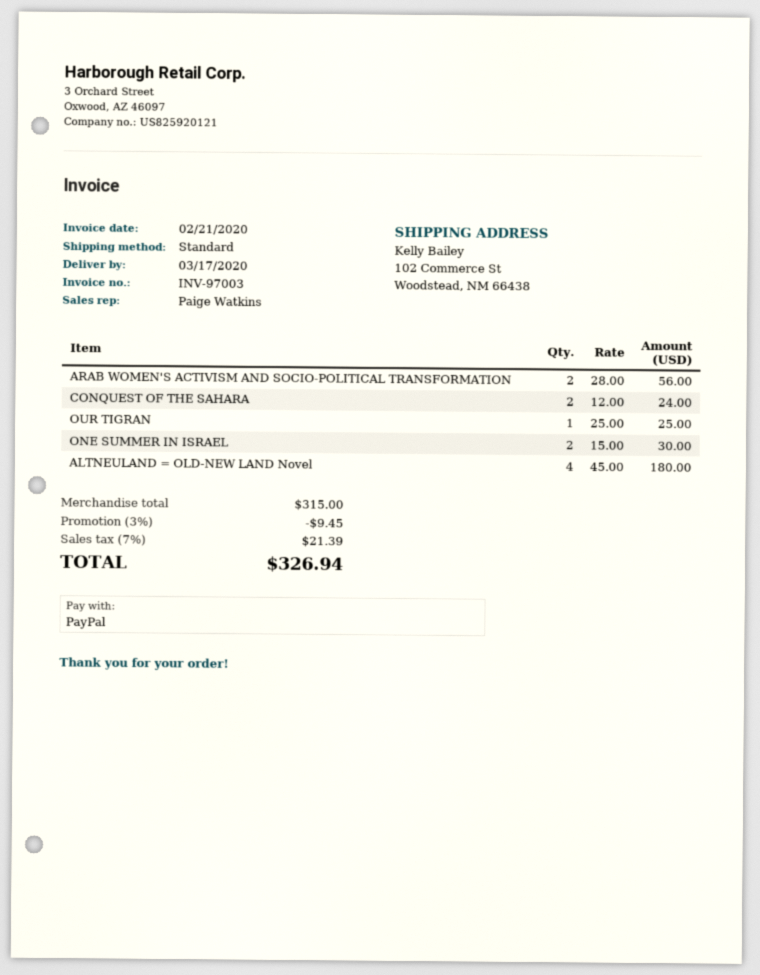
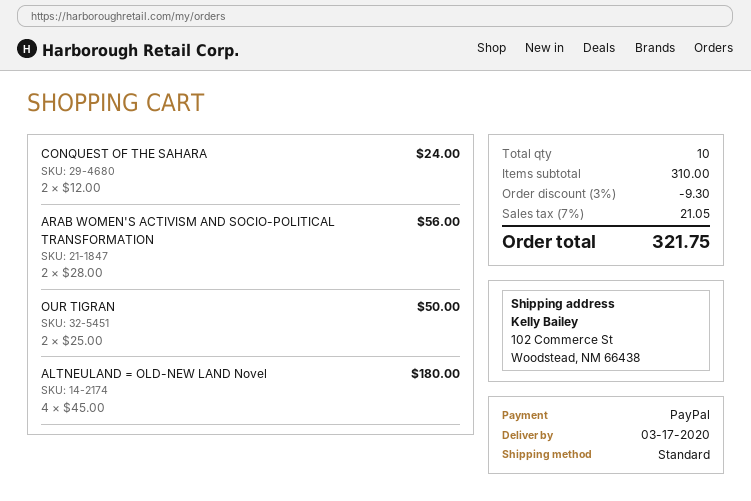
OUR TIGRAN: 1 x 25.00 = 25.00 -> 2 x 25.00 = 50.00
ONE SUMMER IN ISRAEL: 2 x 15.00 = 30.00 -> none
subtotal: 315.00 -> 310.00
discount: 3% = 9.45 -> 3% = 9.30
tax: 7% = 21.39 -> 7% = 21.05
total: 326.94 -> 321.75

